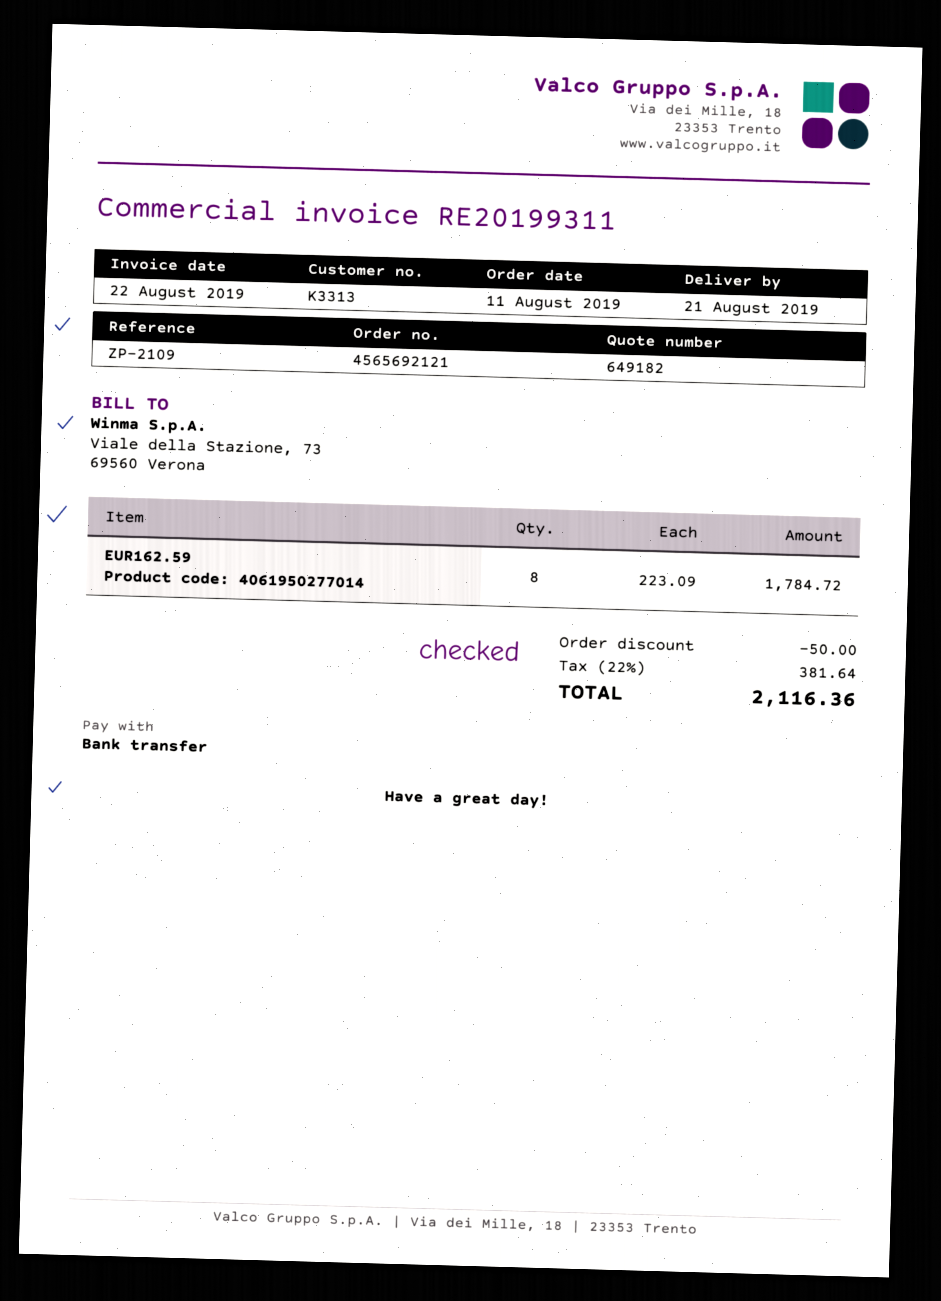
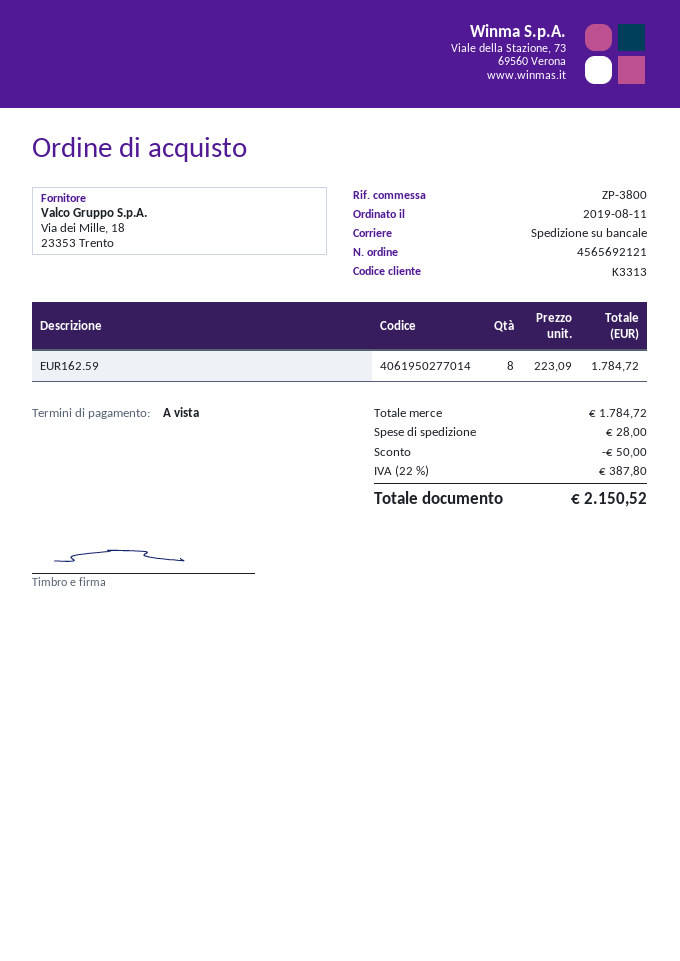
reference: ZP-2109 -> ZP-3800
shipping: none -> 28.00
tax: 22% = 381.64 -> 22% = 387.80
total: 2116.36 -> 2150.52

